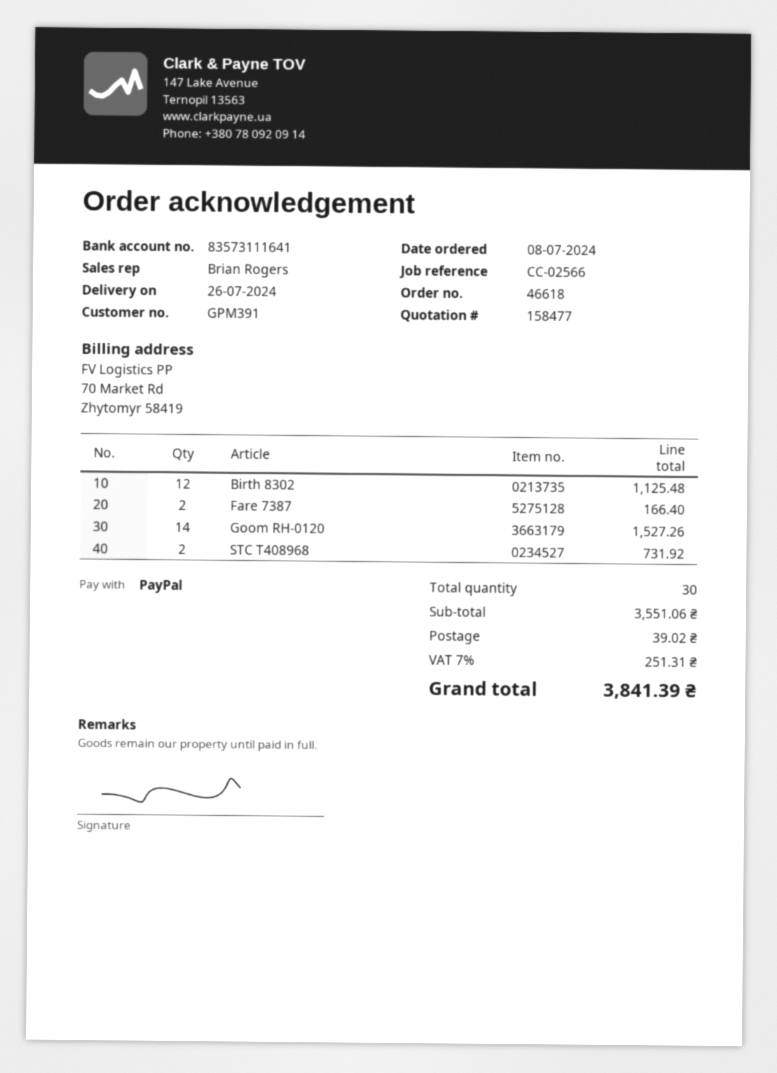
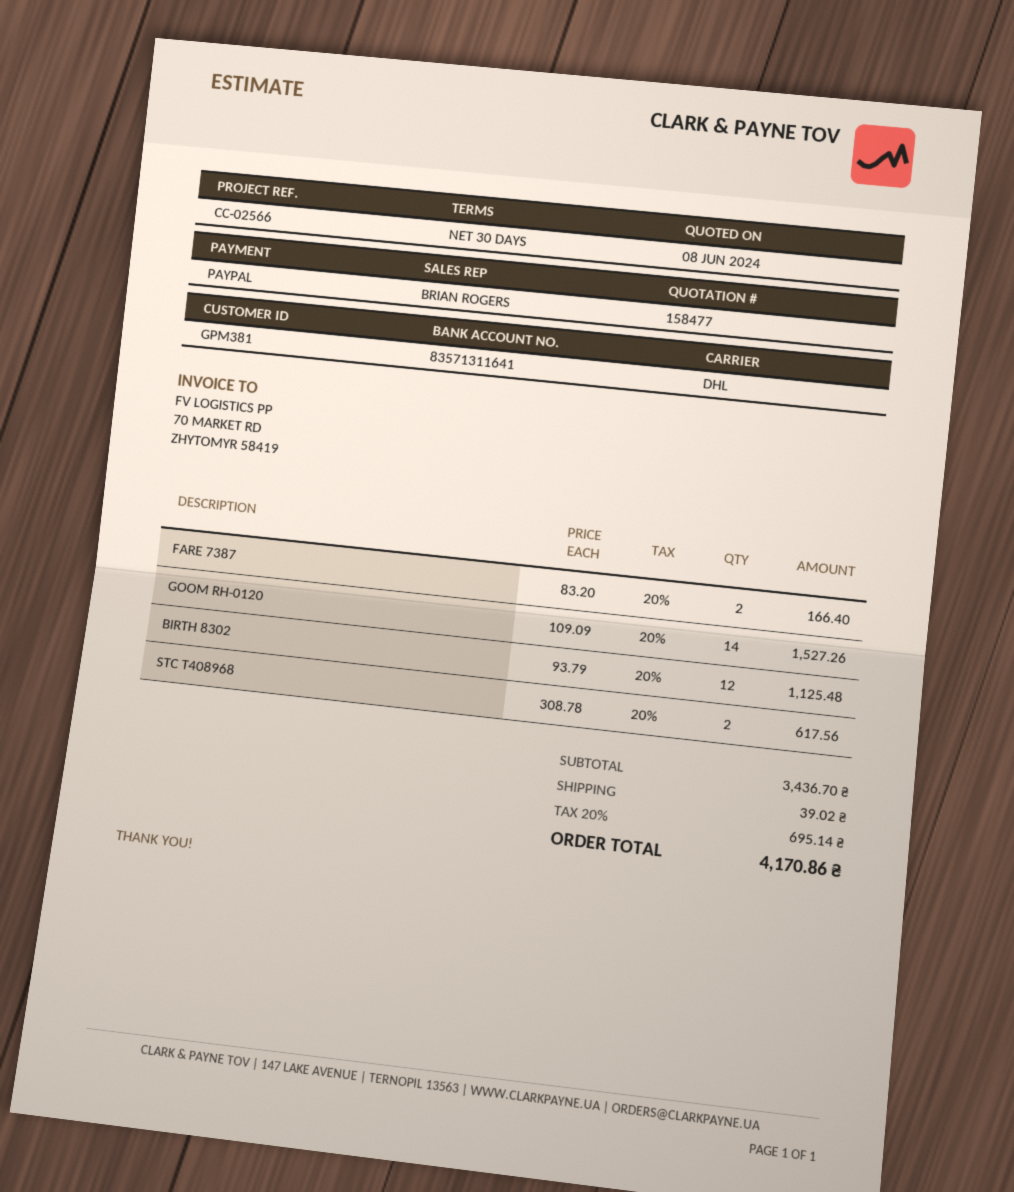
customer number: GPM391 -> GPM381
bank account: 83573111641 -> 83571311641
STC T408968: 2 for 731.92 -> 2 for 617.56
subtotal: 3551.06 -> 3436.70
tax: 7% = 251.31 -> 20% = 695.14
total: 3841.39 -> 4170.86

